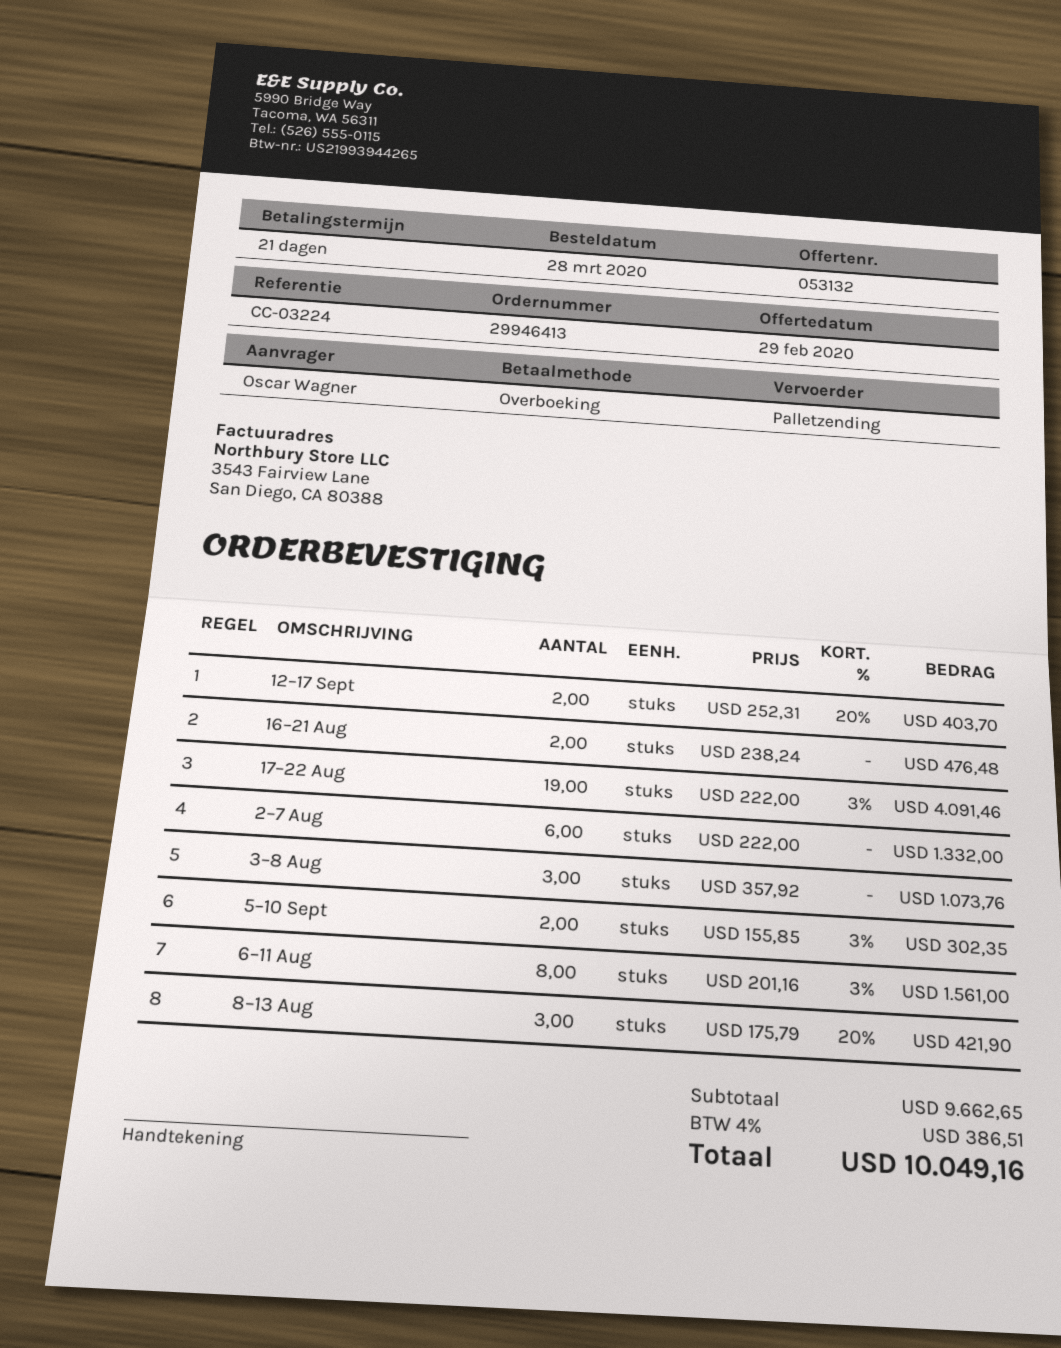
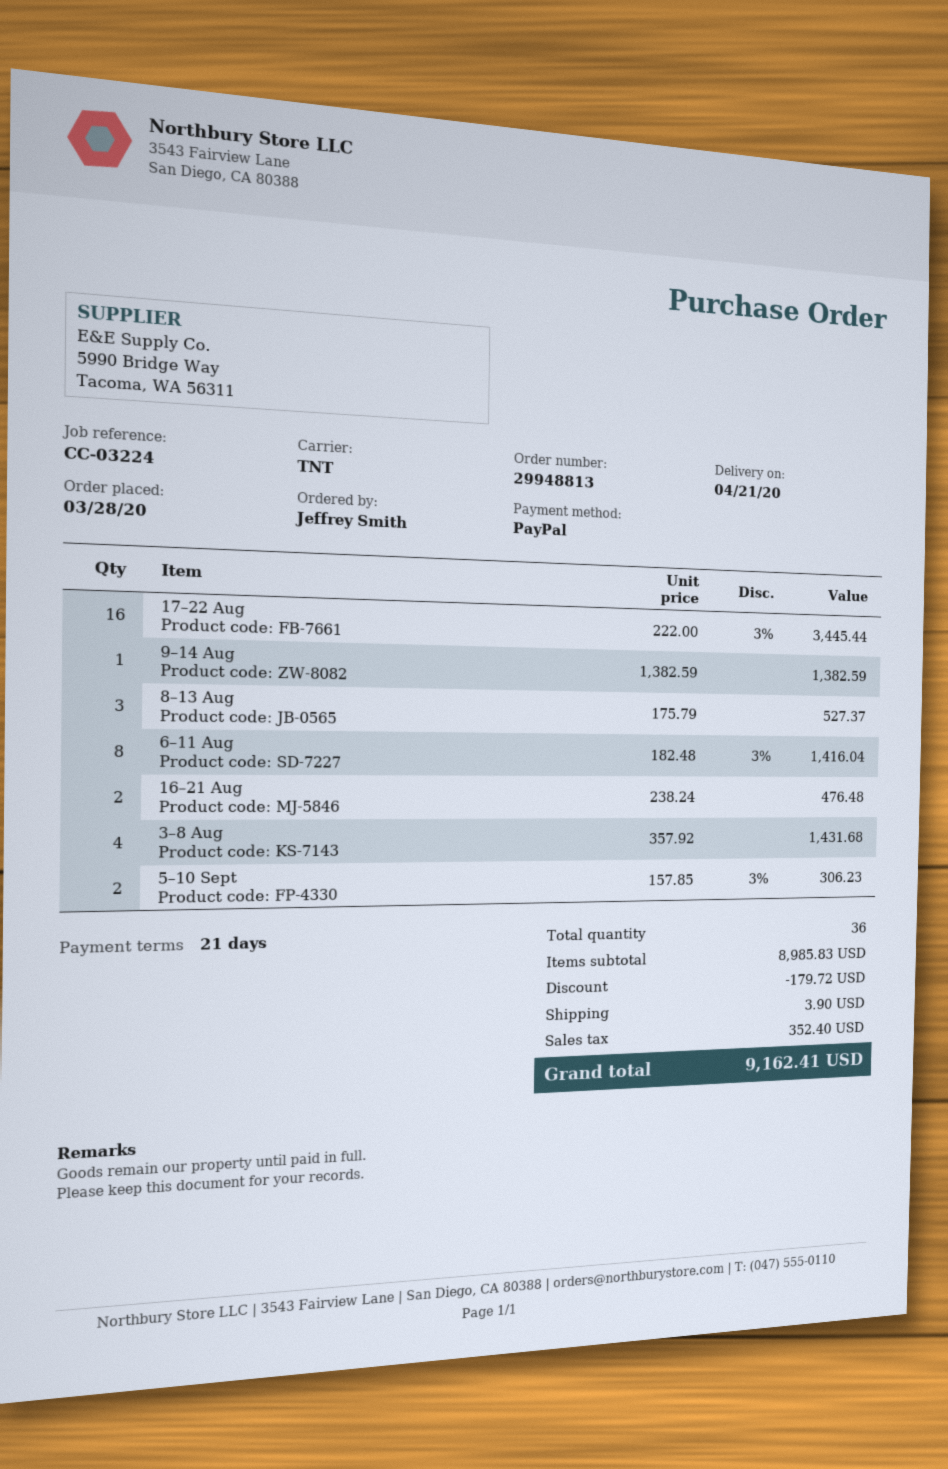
order number: 29946413 -> 29948813
ordered by: Oscar Wagner -> Jeffrey Smith
payment method: bank transfer -> PayPal
shipping method: pallet freight -> TNT
12–17 Sept: 2 x 252.31 - 20% = 403.70 -> none
17–22 Aug: 19 x 222.00 - 3% = 4091.46 -> 16 x 222.00 - 3% = 3445.44
2–7 Aug: 6 x 222.00 = 1332.00 -> none
3–8 Aug: 3 x 357.92 = 1073.76 -> 4 x 357.92 = 1431.68
5–10 Sept: 2 x 155.85 - 3% = 302.35 -> 2 x 157.85 - 3% = 306.23
6–11 Aug: 8 x 201.16 - 3% = 1561.00 -> 8 x 182.48 - 3% = 1416.04
8–13 Aug: 3 x 175.79 - 20% = 421.90 -> 3 x 175.79 = 527.37
9–14 Aug: none -> 1 x 1382.59 = 1382.59
subtotal: 9662.65 -> 8985.83
discount: none -> 179.72
shipping: none -> 3.90
tax: 386.51 -> 352.40
total: 10049.16 -> 9162.41

